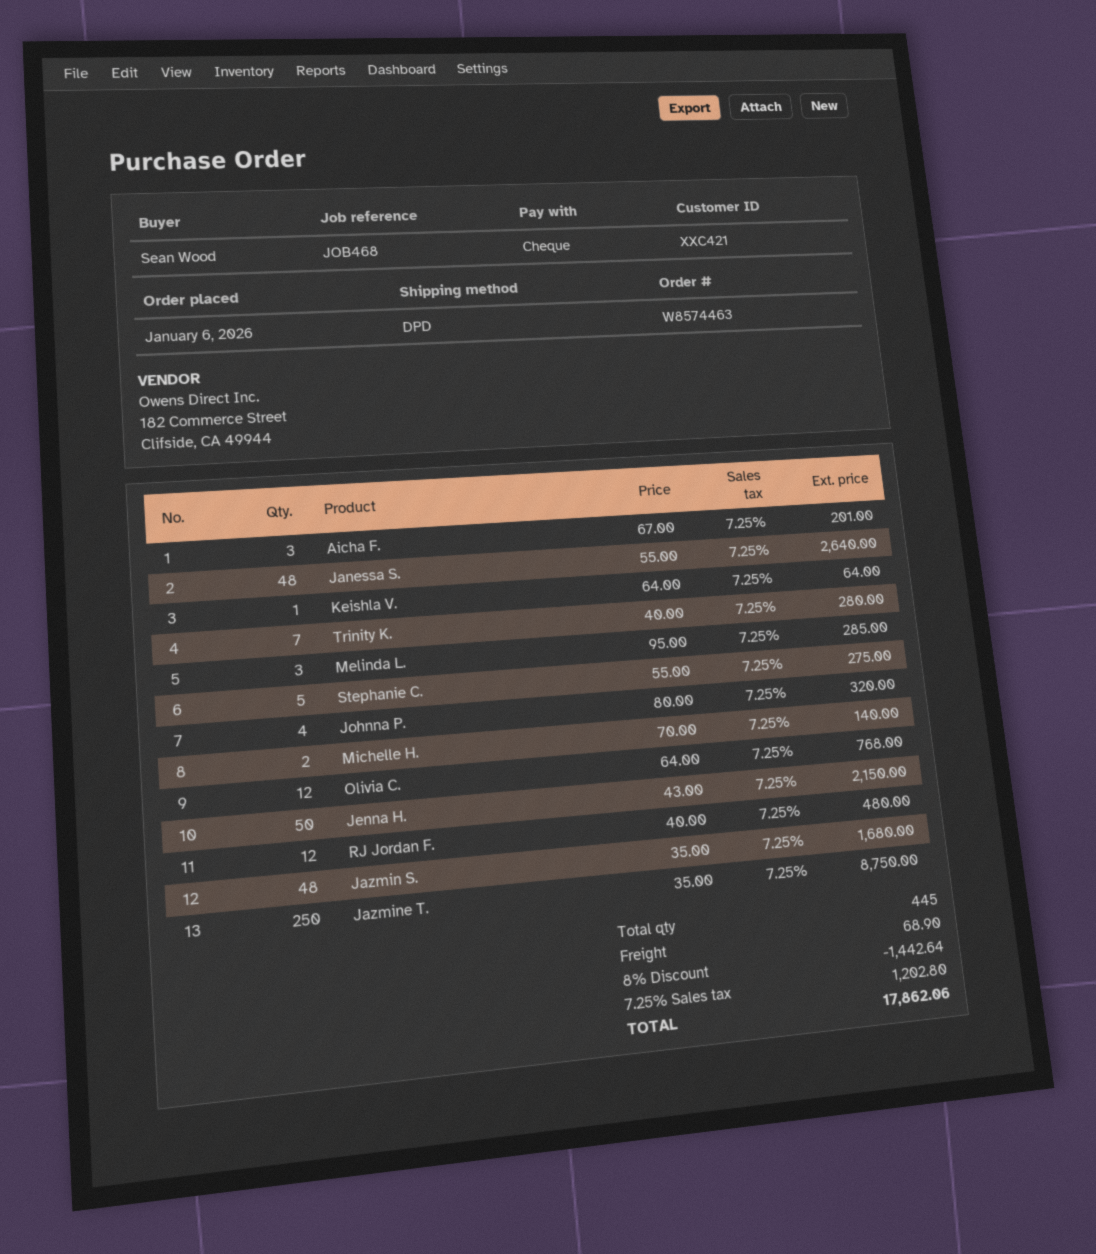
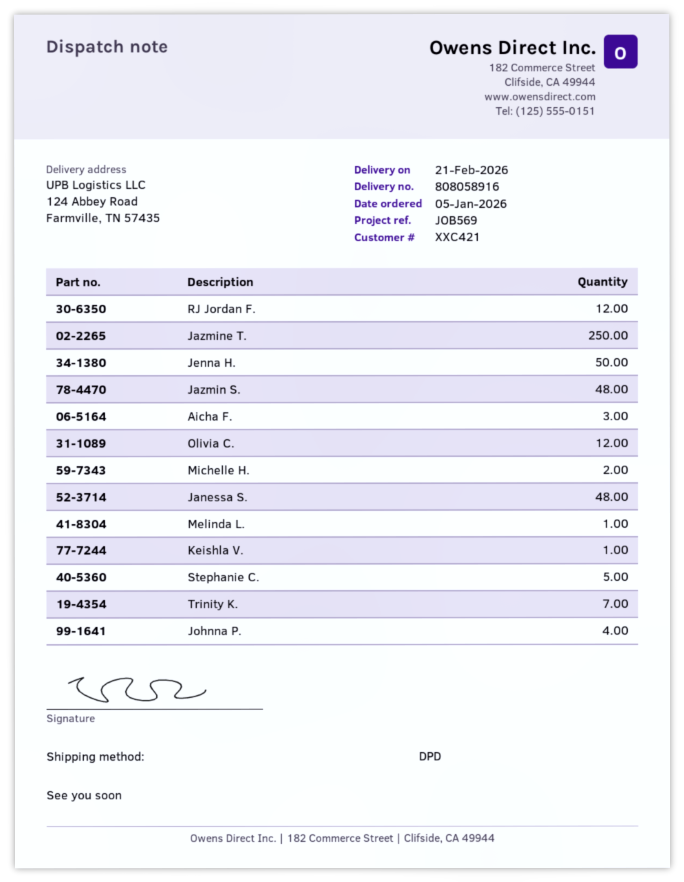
order date: 2026-01-06 -> 2026-01-05
reference: JOB468 -> JOB569
Melinda L.: 3 -> 1

